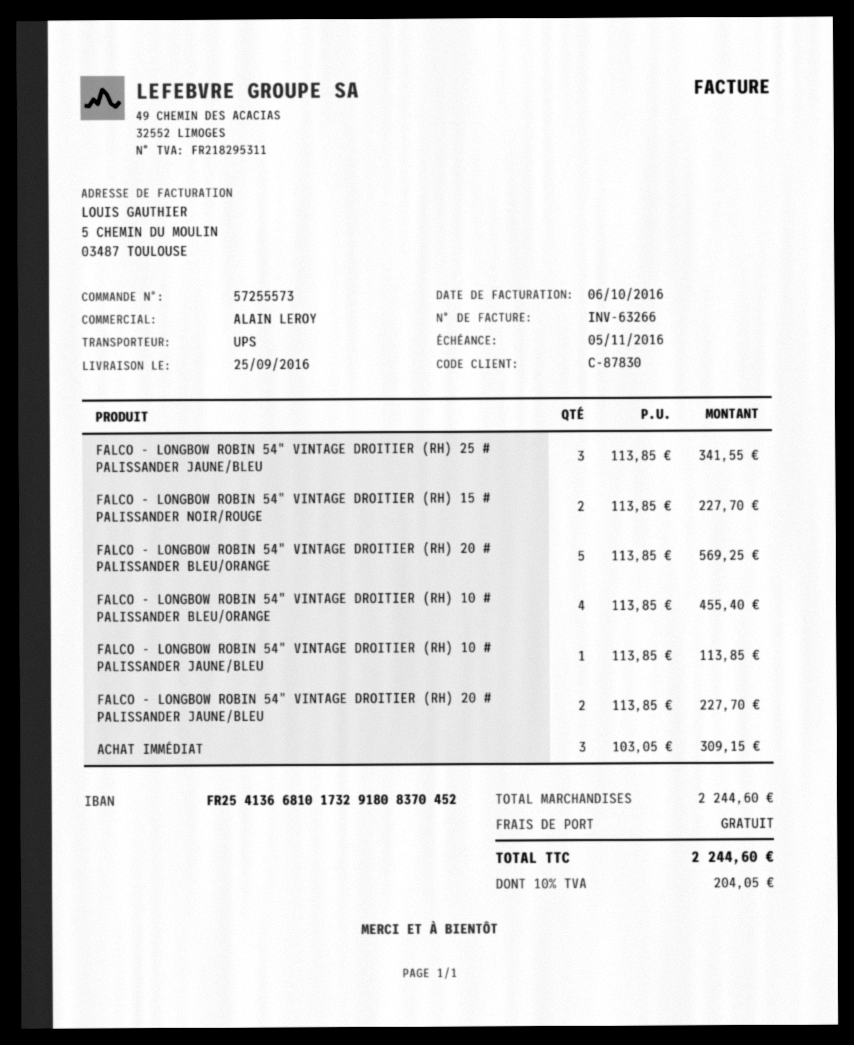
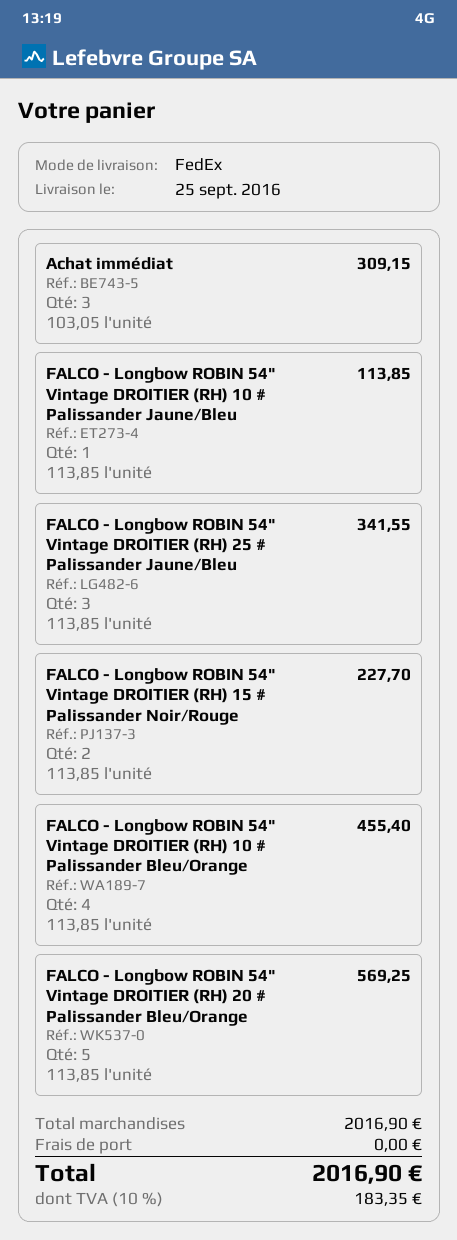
shipping method: UPS -> FedEx
FALCO - LONGBOW ROBIN 54" VINTAGE DROITIER (RH) 20 # PALISSANDER JAUNE/BLEU: 2 x 113.85 = 227.70 -> none
subtotal: 2244.60 -> 2016.90
tax: 10% = 204.05 -> 10% = 183.35
total: 2244.60 -> 2016.90

